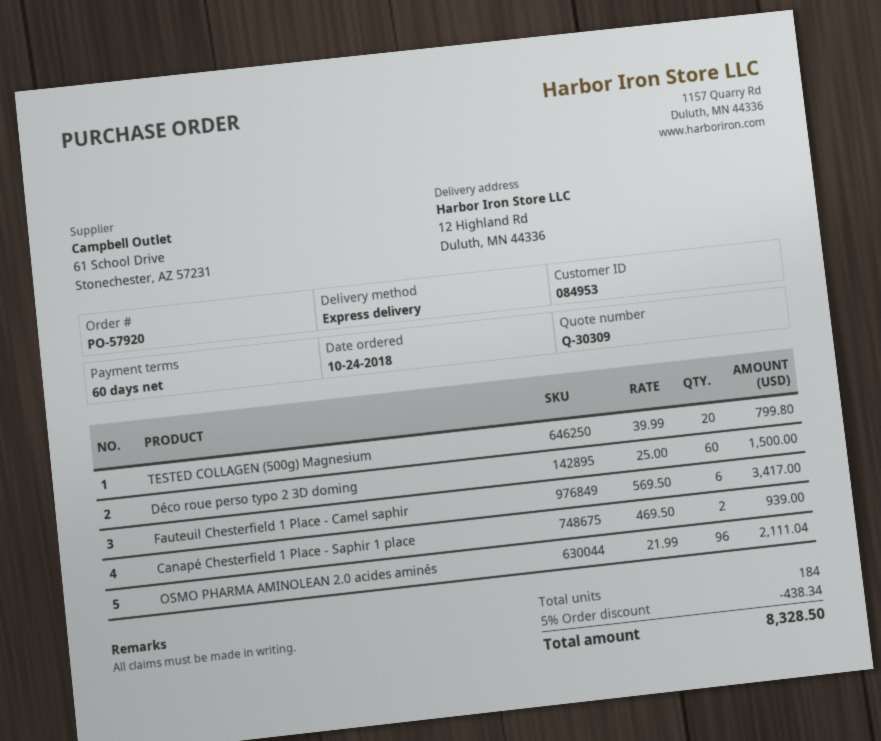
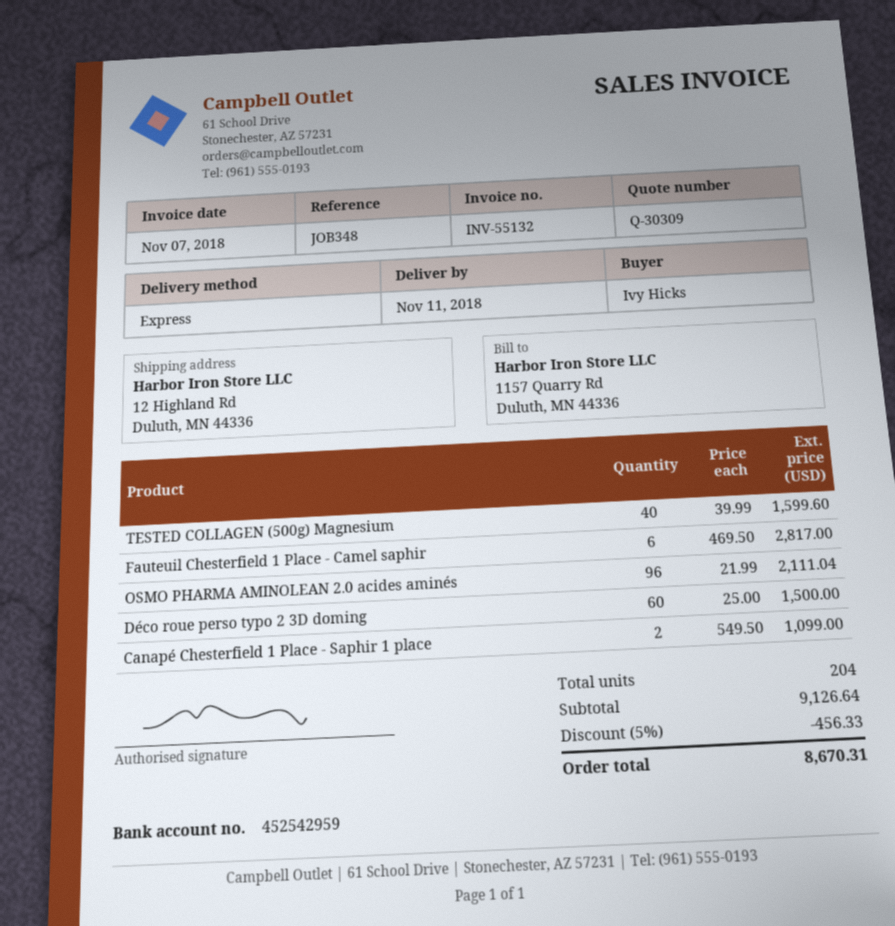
TESTED COLLAGEN (500g) Magnesium: 20 x 39.99 = 799.80 -> 40 x 39.99 = 1599.60
Fauteuil Chesterfield 1 Place - Camel saphir: 6 x 569.50 = 3417.00 -> 6 x 469.50 = 2817.00
Canapé Chesterfield 1 Place - Saphir 1 place: 2 x 469.50 = 939.00 -> 2 x 549.50 = 1099.00
total quantity: 184 -> 204
discount: 5% = 438.34 -> 5% = 456.33
total: 8328.50 -> 8670.31

